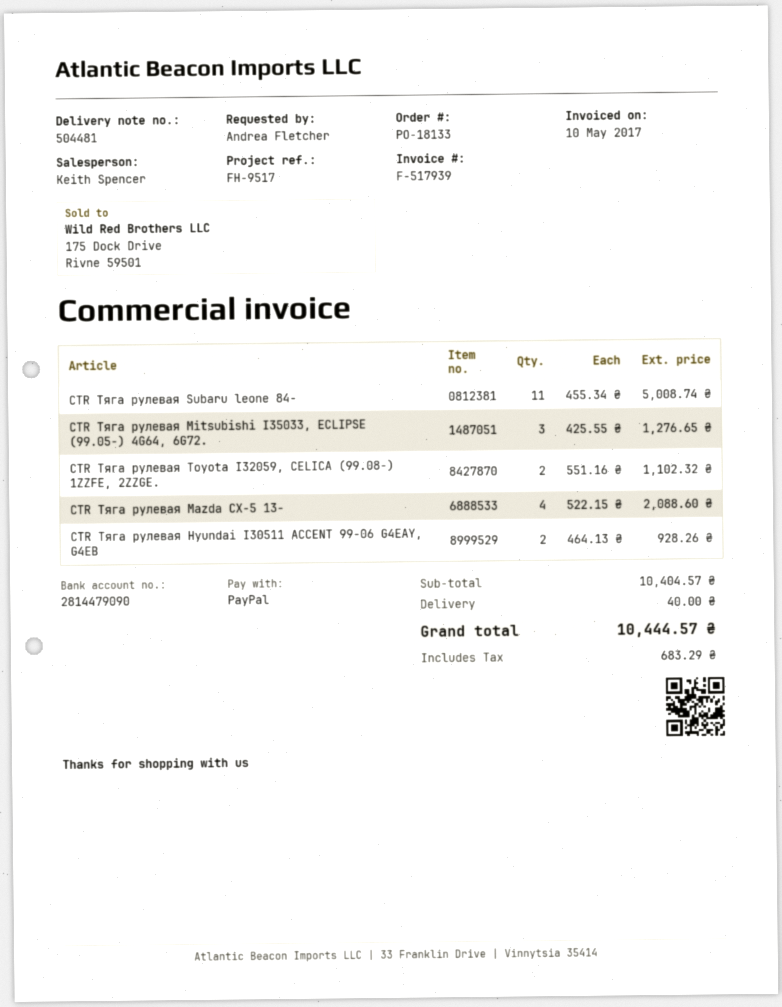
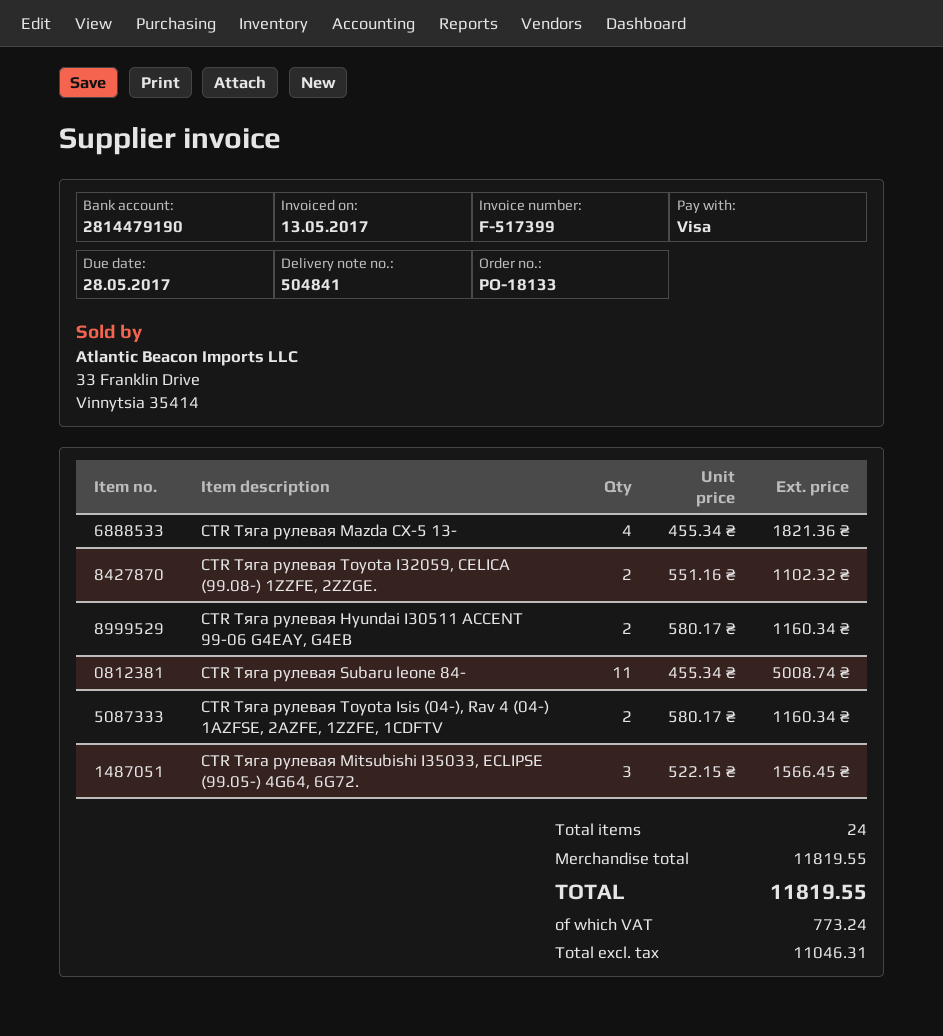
delivery note number: 504481 -> 504841
invoice number: F-517939 -> F-517399
invoice date: 2017-05-10 -> 2017-05-13
payment method: PayPal -> Visa
bank account: 2814479090 -> 2814479190
CTR Тяга рулевая Mitsubishi I35033, ECLIPSE (99.05-) 4G64, 6G72.: 3 x 425.55 = 1276.65 -> 3 x 522.15 = 1566.45
CTR Тяга рулевая Mazda CX-5 13-: 4 x 522.15 = 2088.60 -> 4 x 455.34 = 1821.36
CTR Тяга рулевая Hyundai I30511 ACCENT 99-06 G4EAY, G4EB: 2 x 464.13 = 928.26 -> 2 x 580.17 = 1160.34
CTR Тяга рулевая Toyota Isis (04-), Rav 4 (04-) 1AZFSE, 2AZFE, 1ZZFE, 1CDFTV: none -> 2 x 580.17 = 1160.34
subtotal: 10404.57 -> 11819.55
shipping: 40.00 -> none
tax: 683.29 -> 773.24
total: 10444.57 -> 11819.55

